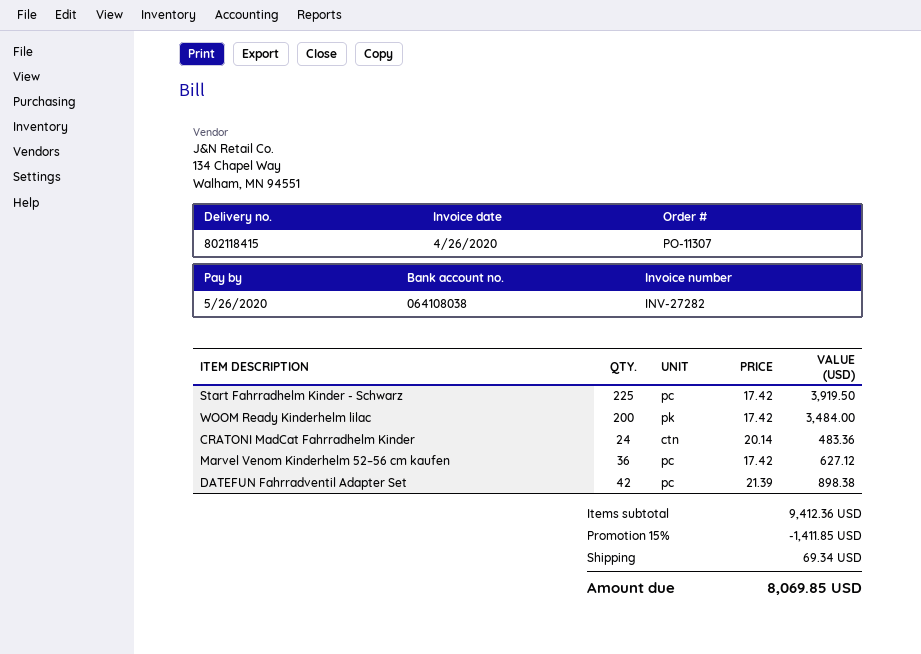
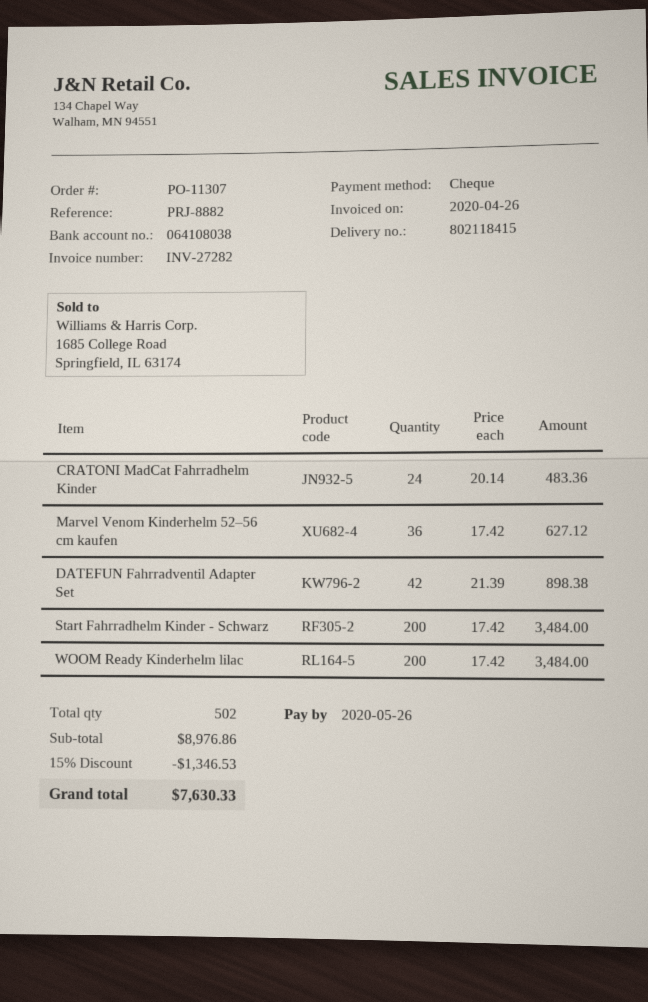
Start Fahrradhelm Kinder - Schwarz: 225 x 17.42 = 3919.50 -> 200 x 17.42 = 3484.00
subtotal: 9412.36 -> 8976.86
discount: 15% = 1411.85 -> 15% = 1346.53
shipping: 69.34 -> none
total: 8069.85 -> 7630.33

